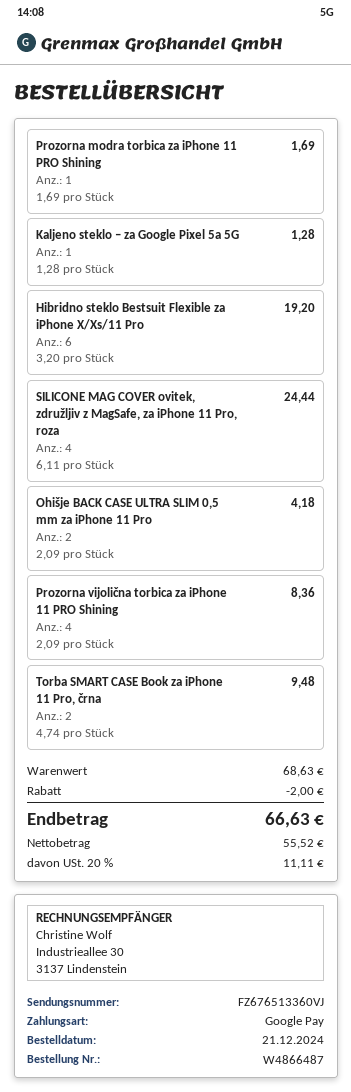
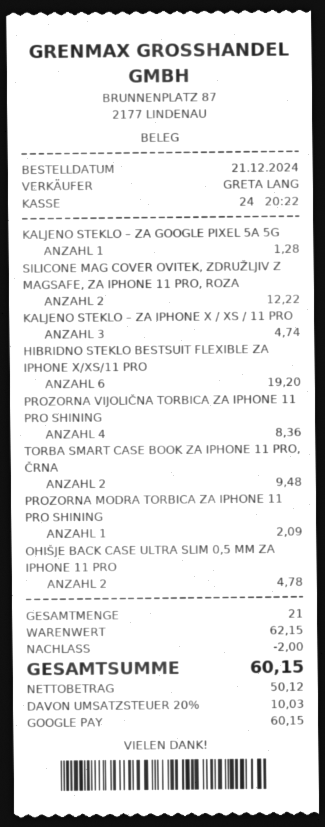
Prozorna modra torbica za iPhone 11 PRO Shining: 1 for 1.69 -> 1 for 2.09
SILICONE MAG COVER ovitek, združljiv z MagSafe, za iPhone 11 Pro, roza: 4 for 24.44 -> 2 for 12.22
Ohišje BACK CASE ULTRA SLIM 0,5 mm za iPhone 11 Pro: 2 for 4.18 -> 2 for 4.78
KALJENO STEKLO – ZA IPHONE X / XS / 11 PRO: none -> 3 for 4.74
subtotal: 68.63 -> 62.15
net: 55.52 -> 50.12
tax: 20% = 11.11 -> 20% = 10.03
total: 66.63 -> 60.15

